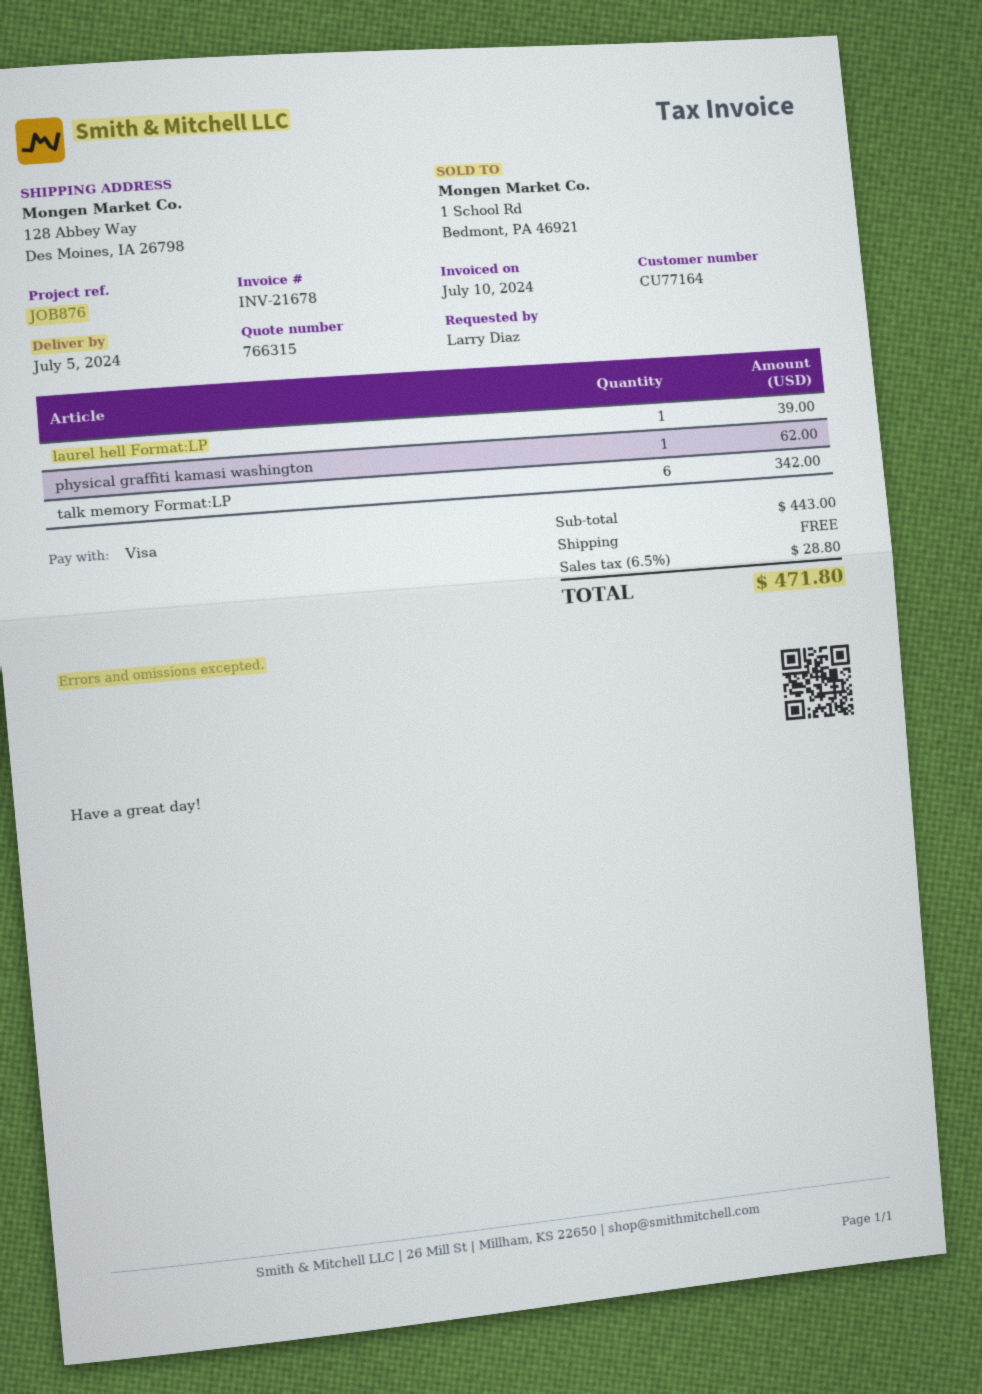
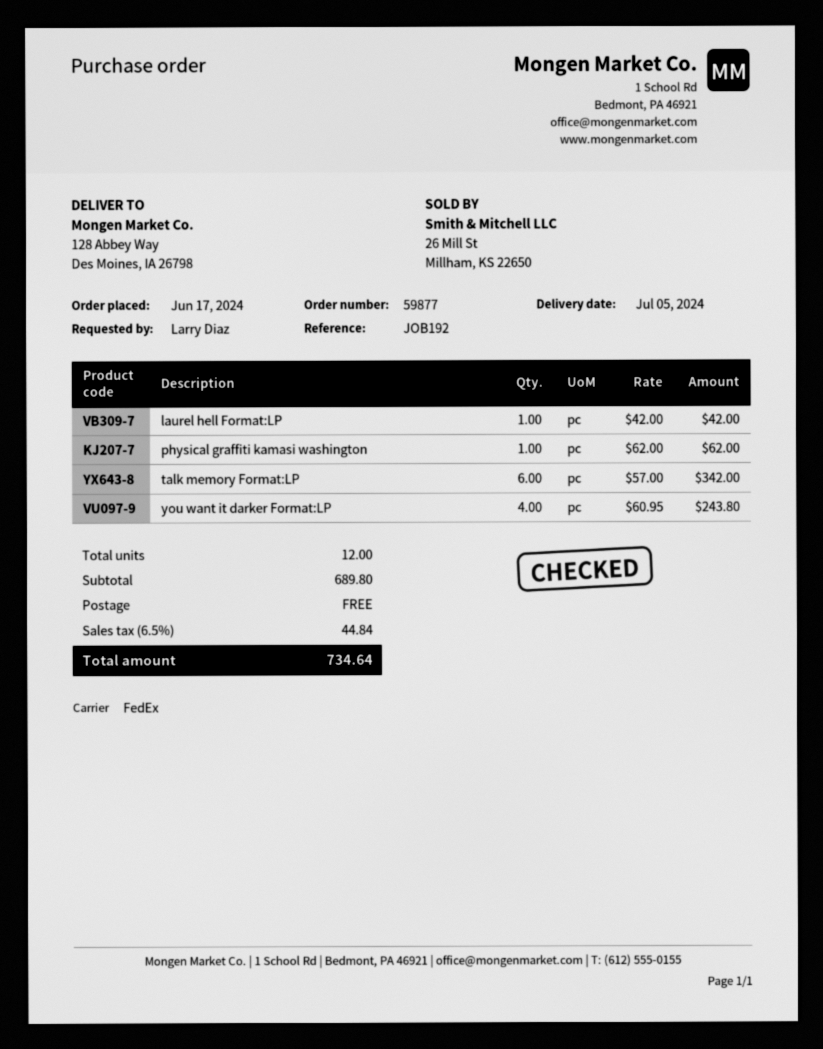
reference: JOB876 -> JOB192
laurel hell Format:LP: 1 for 39.00 -> 1 for 42.00
you want it darker Format:LP: none -> 4 for 243.80
subtotal: 443.00 -> 689.80
tax: 6.5% = 28.80 -> 6.5% = 44.84
total: 471.80 -> 734.64

